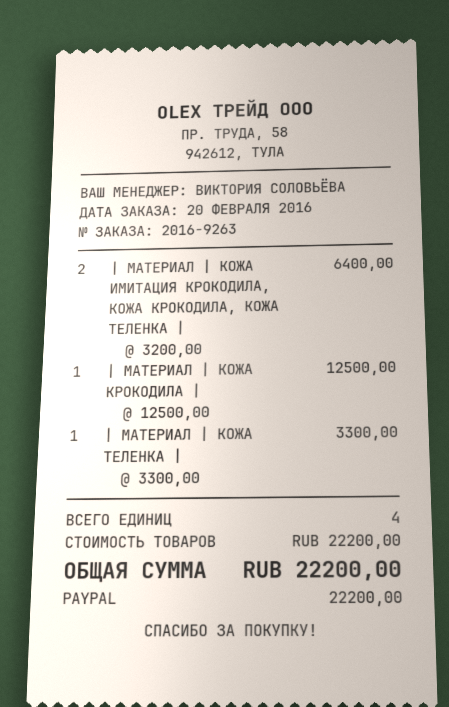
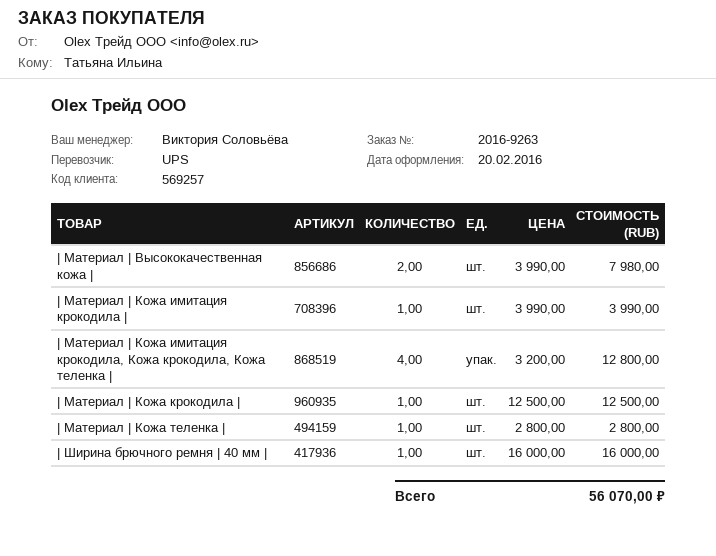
| МАТЕРИАЛ | КОЖА ИМИТАЦИЯ КРОКОДИЛА, КОЖА КРОКОДИЛА, КОЖА ТЕЛЕНКА |: 2 x 3200.00 = 6400.00 -> 4 x 3200.00 = 12800.00
| МАТЕРИАЛ | КОЖА ТЕЛЕНКА |: 1 x 3300.00 = 3300.00 -> 1 x 2800.00 = 2800.00
| Материал | Высококачественная кожа |: none -> 2 x 3990.00 = 7980.00
| Материал | Кожа имитация крокодила |: none -> 1 x 3990.00 = 3990.00
| Ширина брючного ремня | 40 мм |: none -> 1 x 16000.00 = 16000.00
total: 22200.00 -> 56070.00

